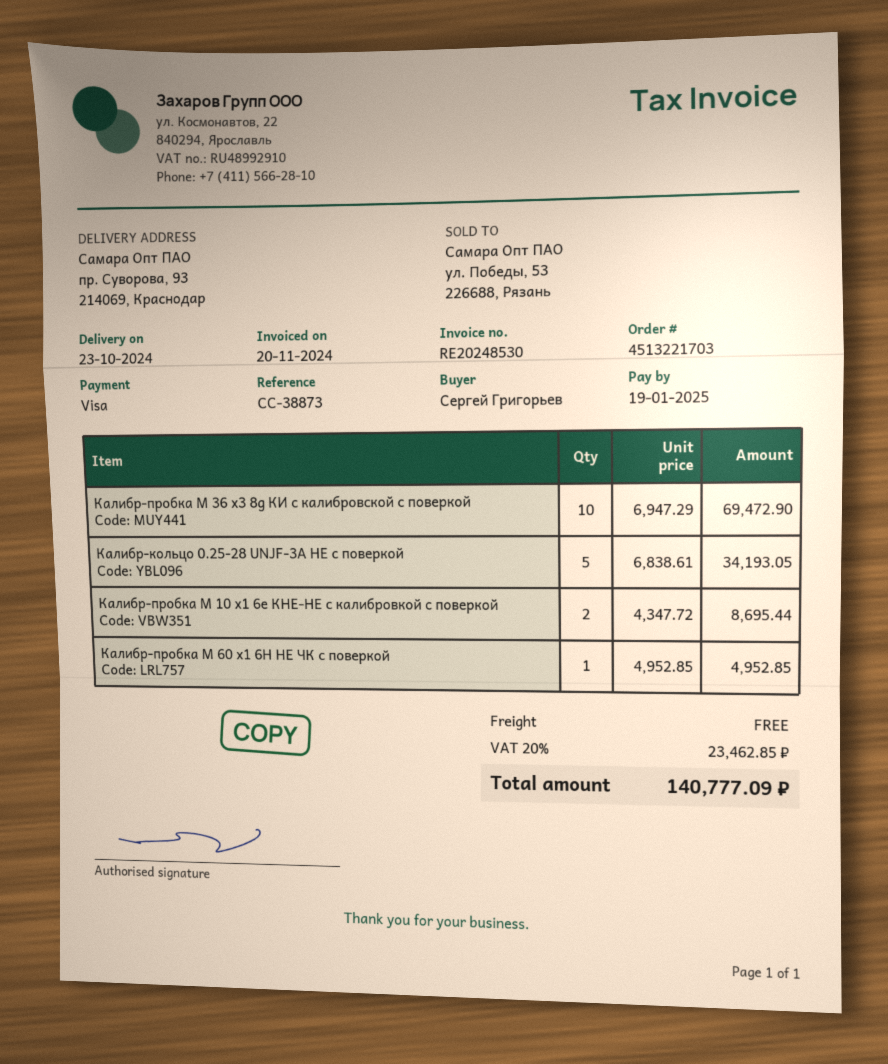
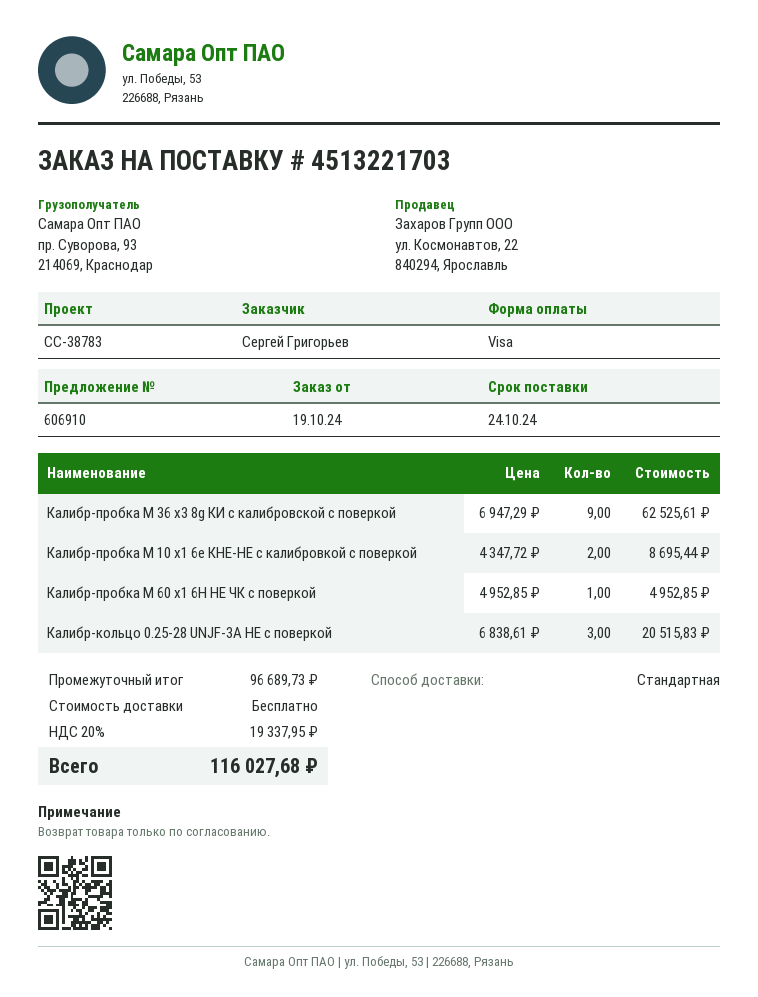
delivery date: 2024-10-23 -> 2024-10-24
reference: CC-38873 -> CC-38783
Калибр-пробка М 36 х3 8g КИ с калибровской с поверкой: 10 x 6947.29 = 69472.90 -> 9 x 6947.29 = 62525.61
Калибр-кольцо 0.25-28 UNJF-3A НЕ с поверкой: 5 x 6838.61 = 34193.05 -> 3 x 6838.61 = 20515.83
tax: 20% = 23462.85 -> 20% = 19337.95
total: 140777.09 -> 116027.68

